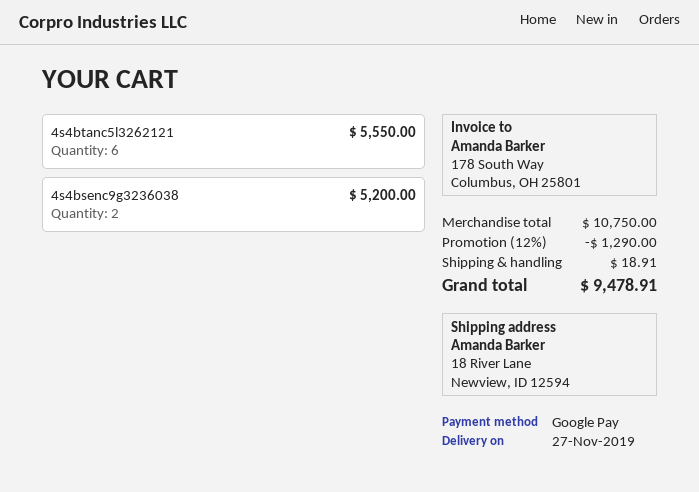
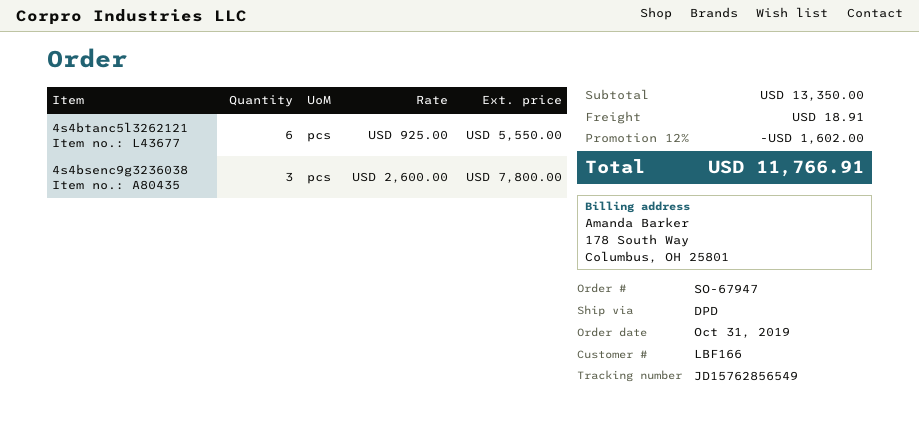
4s4bsenc9g3236038: 2 for 5200.00 -> 3 for 7800.00
subtotal: 10750.00 -> 13350.00
discount: 12% = 1290.00 -> 12% = 1602.00
total: 9478.91 -> 11766.91

